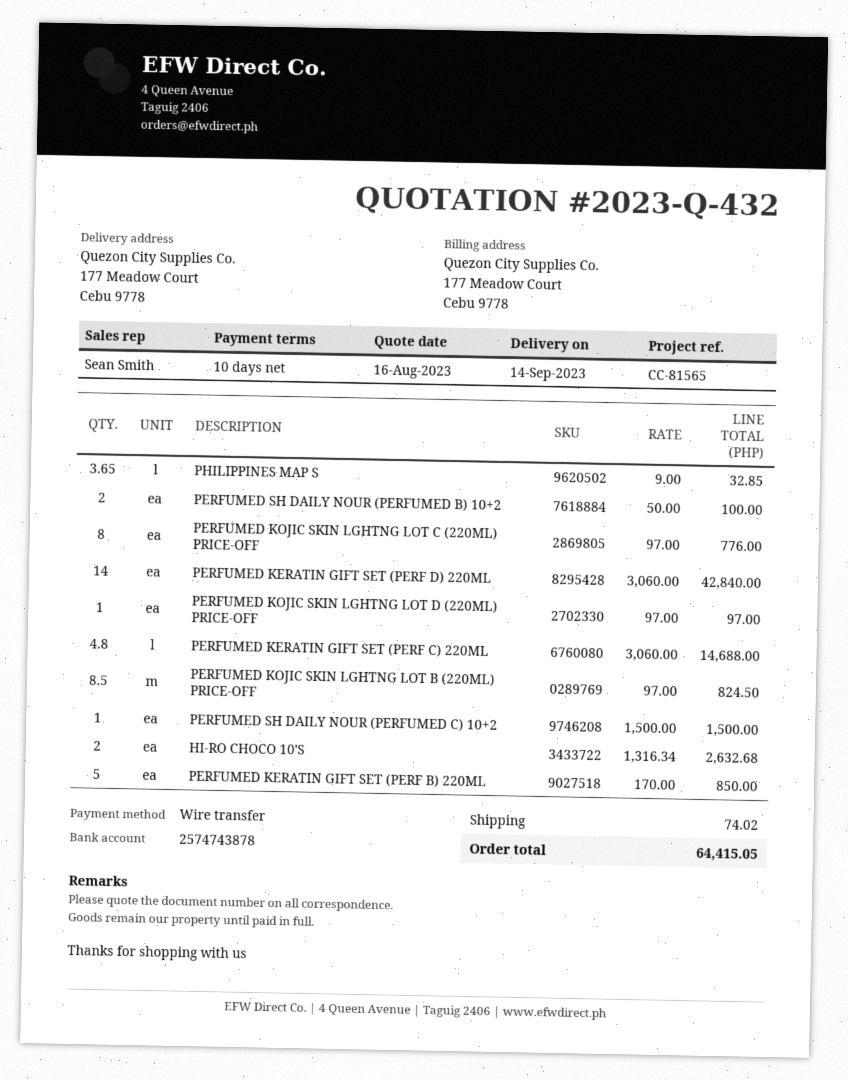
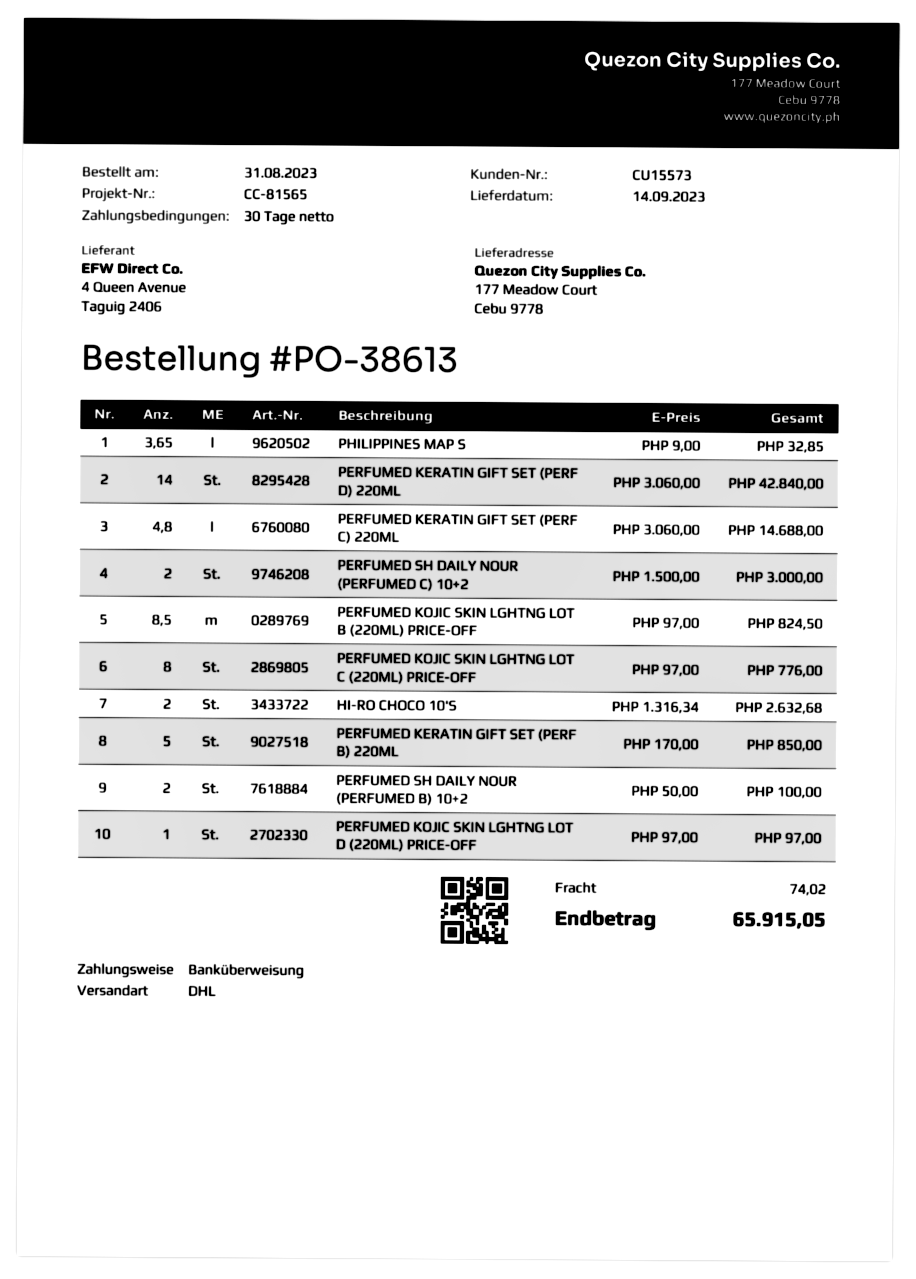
payment terms: 10 days -> 30 days
PERFUMED SH DAILY NOUR (PERFUMED C) 10+2: 1 x 1500.00 = 1500.00 -> 2 x 1500.00 = 3000.00
total: 64415.05 -> 65915.05

